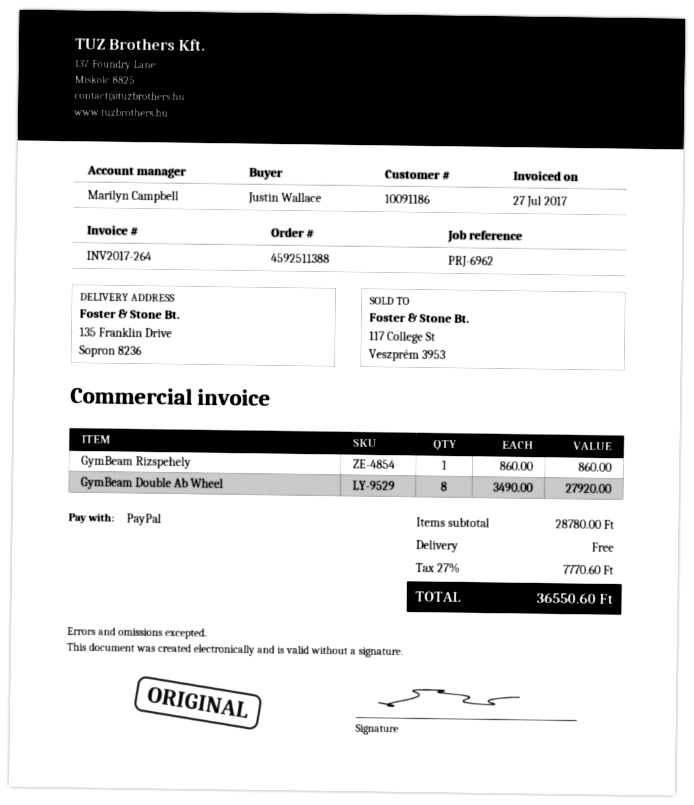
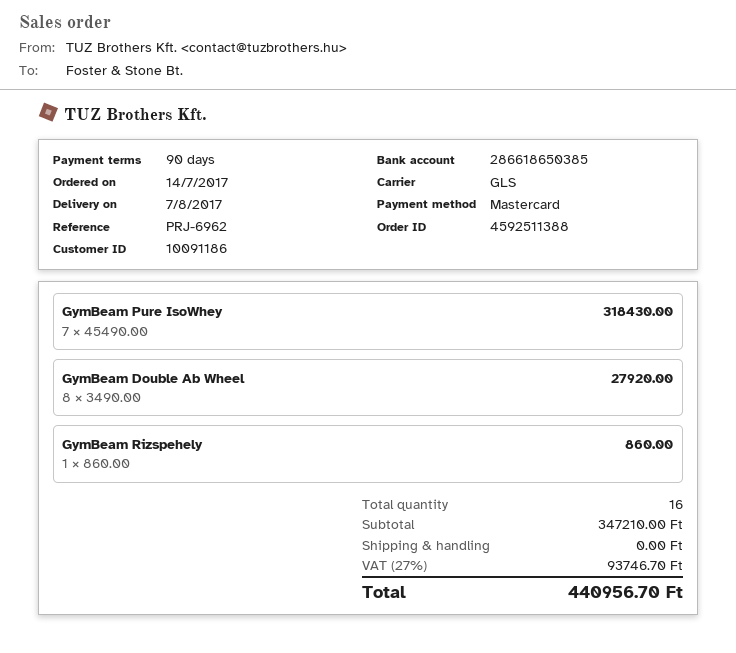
payment method: PayPal -> Mastercard
GymBeam Pure IsoWhey: none -> 7 x 45490.00 = 318430.00
subtotal: 28780.00 -> 347210.00
tax: 27% = 7770.60 -> 27% = 93746.70
total: 36550.60 -> 440956.70

